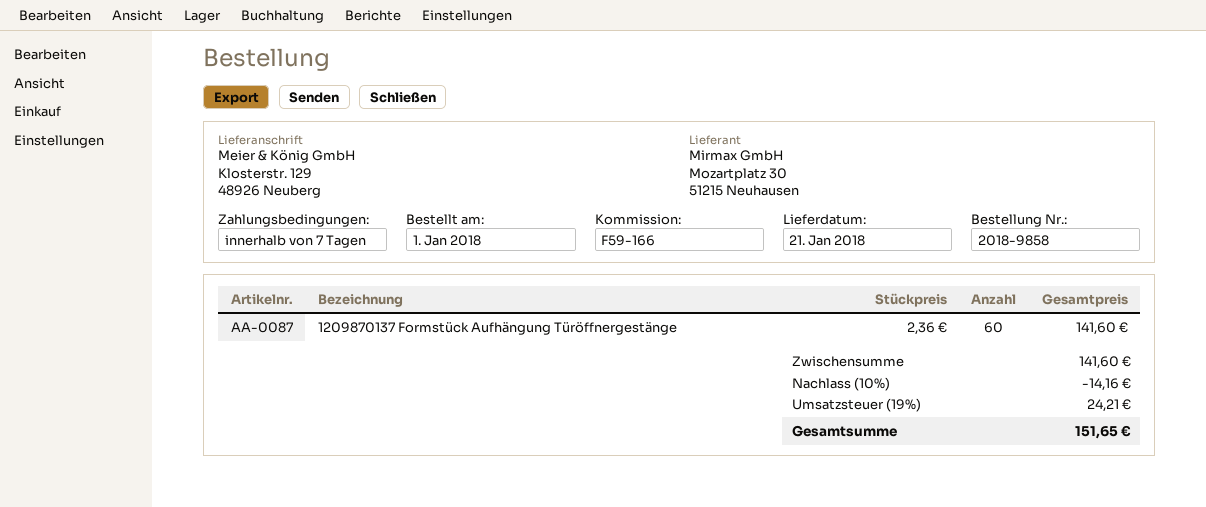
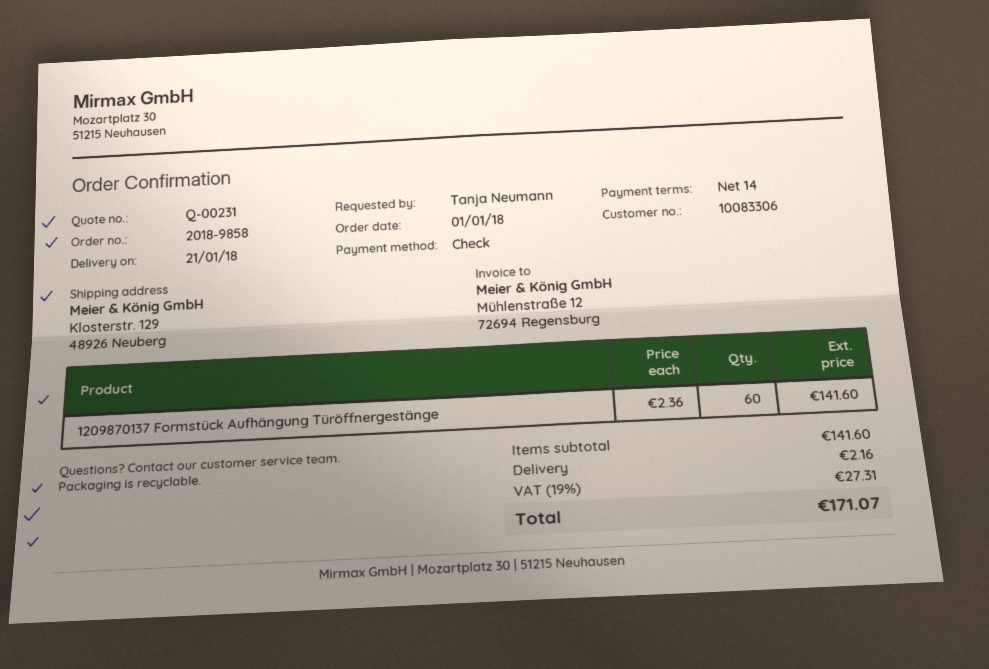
payment terms: 7 days -> 14 days
discount: 10% = 14.16 -> none
shipping: none -> 2.16
tax: 19% = 24.21 -> 19% = 27.31
total: 151.65 -> 171.07

